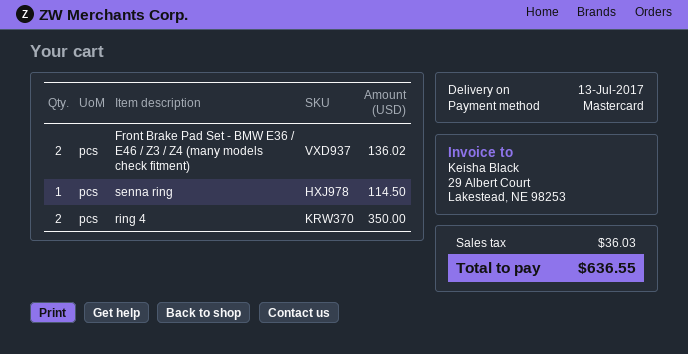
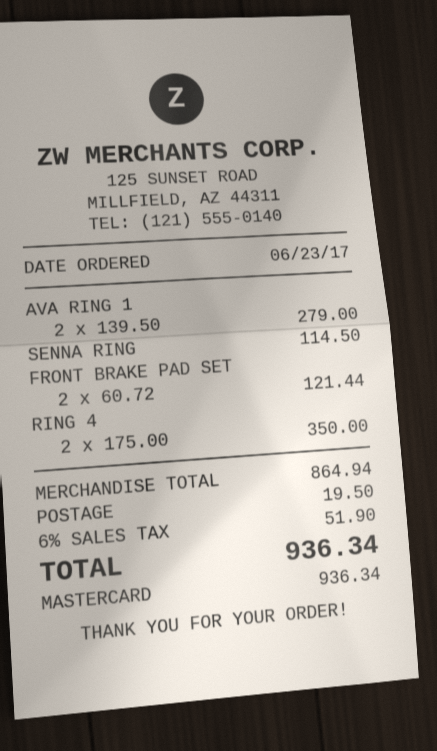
Front Brake Pad Set - BMW E36 / E46 / Z3 / Z4 (many models check fitment): 2 for 136.02 -> 2 for 121.44
AVA RING 1: none -> 2 for 279.00
shipping: none -> 19.50
tax: 36.03 -> 51.90
total: 636.55 -> 936.34

